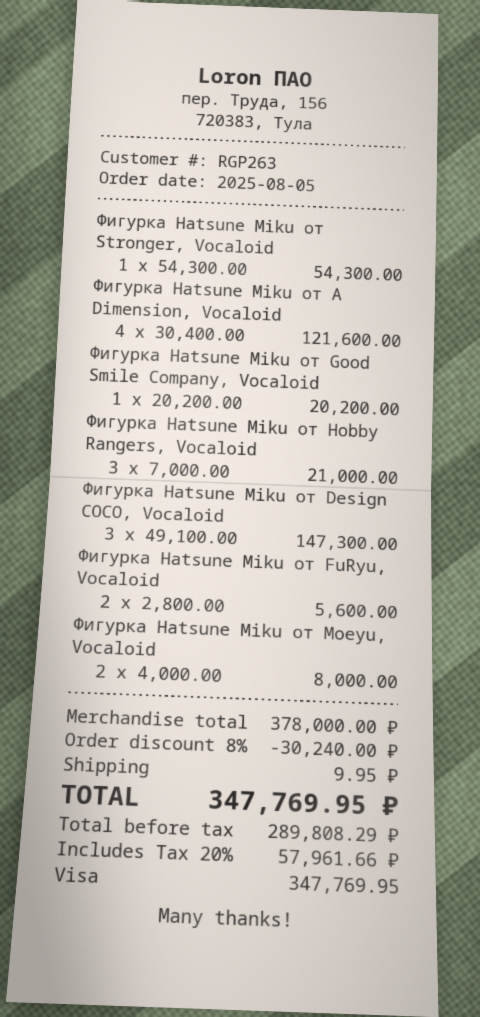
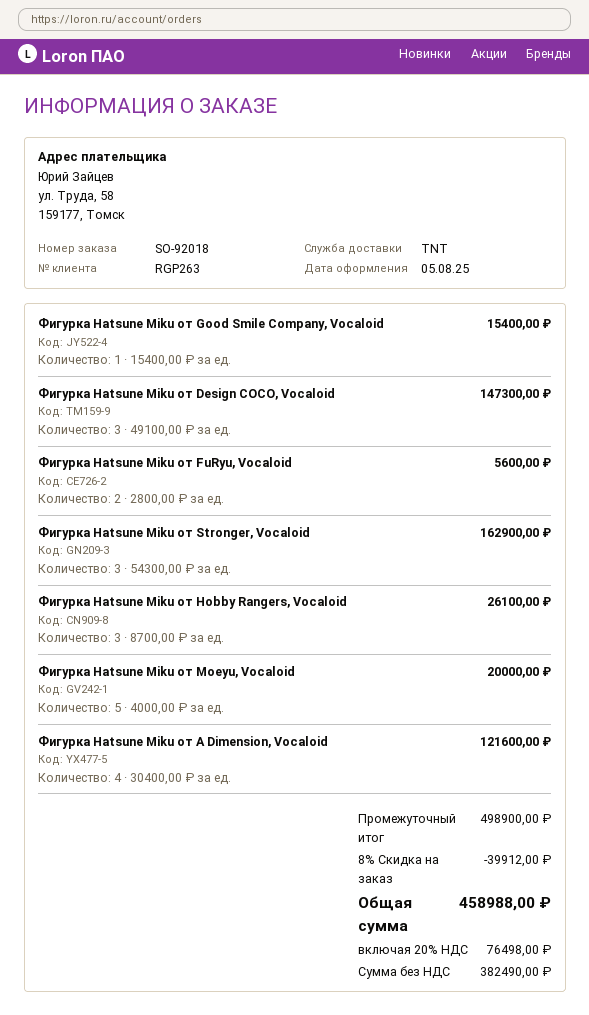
Фигурка Hatsune Miku от Stronger, Vocaloid: 1 x 54300.00 = 54300.00 -> 3 x 54300.00 = 162900.00
Фигурка Hatsune Miku от Good Smile Company, Vocaloid: 1 x 20200.00 = 20200.00 -> 1 x 15400.00 = 15400.00
Фигурка Hatsune Miku от Hobby Rangers, Vocaloid: 3 x 7000.00 = 21000.00 -> 3 x 8700.00 = 26100.00
Фигурка Hatsune Miku от Moeyu, Vocaloid: 2 x 4000.00 = 8000.00 -> 5 x 4000.00 = 20000.00
subtotal: 378000.00 -> 498900.00
discount: 8% = 30240.00 -> 8% = 39912.00
shipping: 9.95 -> none
net: 289808.29 -> 382490.00
tax: 20% = 57961.66 -> 20% = 76498.00
total: 347769.95 -> 458988.00

